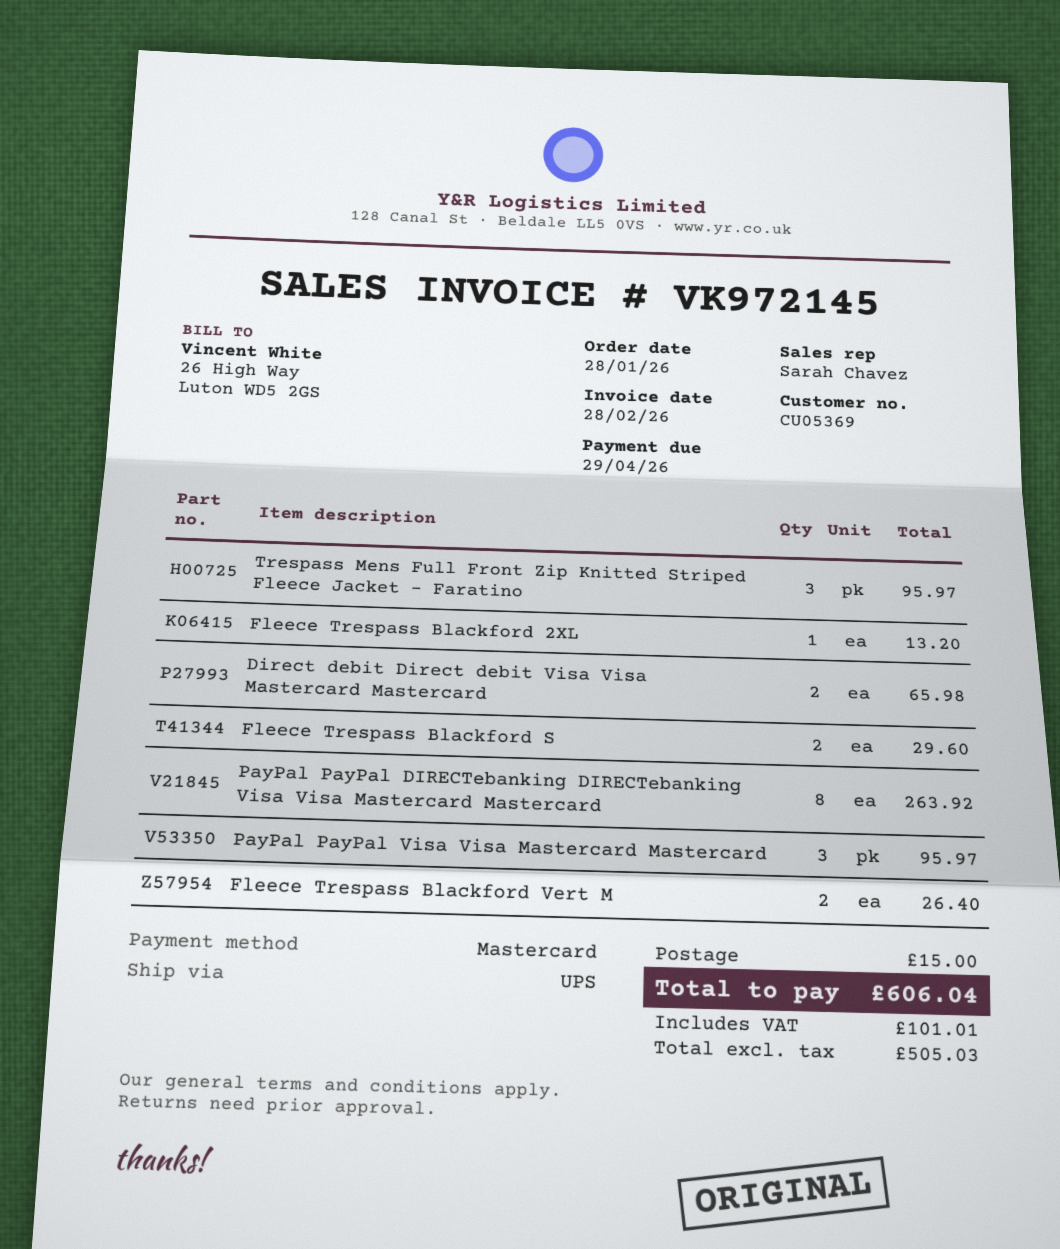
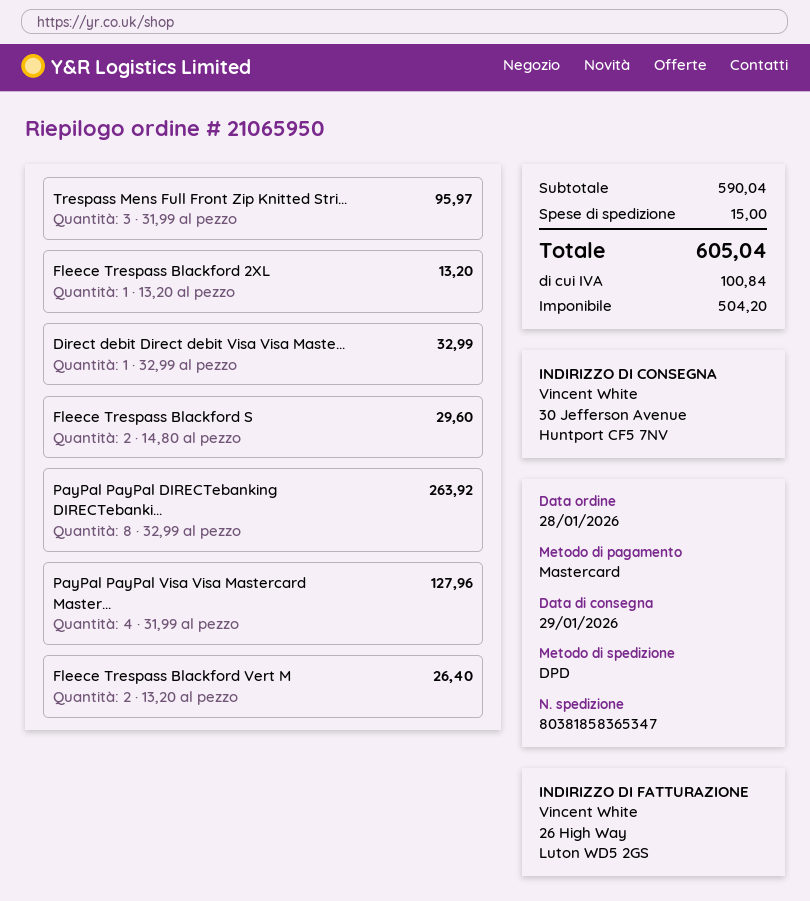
shipping method: UPS -> DPD
Direct debit Direct debit Visa Visa Mastercard Mastercard: 2 for 65.98 -> 1 for 32.99
PayPal PayPal Visa Visa Mastercard Mastercard: 3 for 95.97 -> 4 for 127.96
net: 505.03 -> 504.20
tax: 101.01 -> 100.84
total: 606.04 -> 605.04

